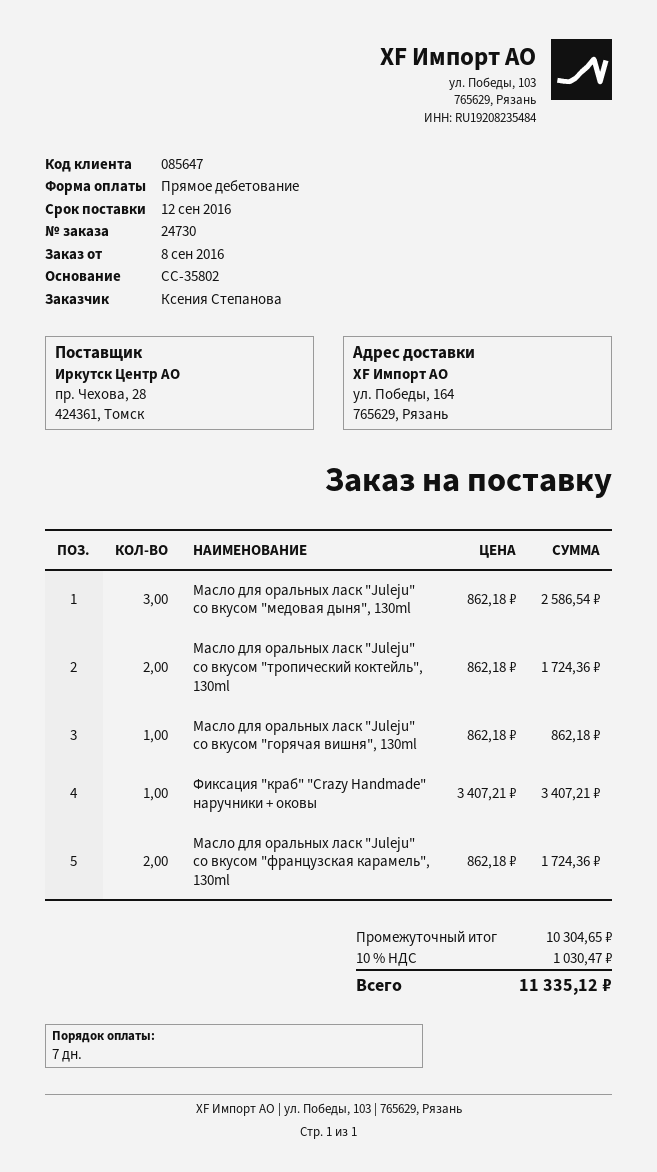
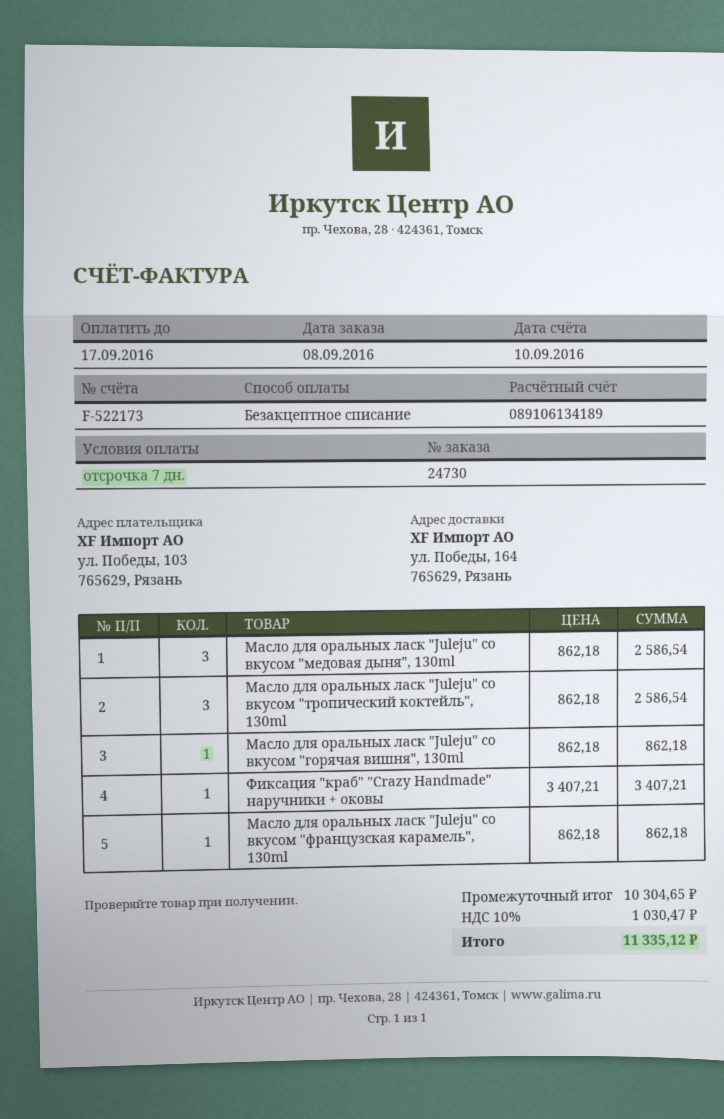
Масло для оральных ласк "Juleju" со вкусом "тропический коктейль", 130ml: 2 x 862.18 = 1724.36 -> 3 x 862.18 = 2586.54
Масло для оральных ласк "Juleju" со вкусом "французская карамель", 130ml: 2 x 862.18 = 1724.36 -> 1 x 862.18 = 862.18

